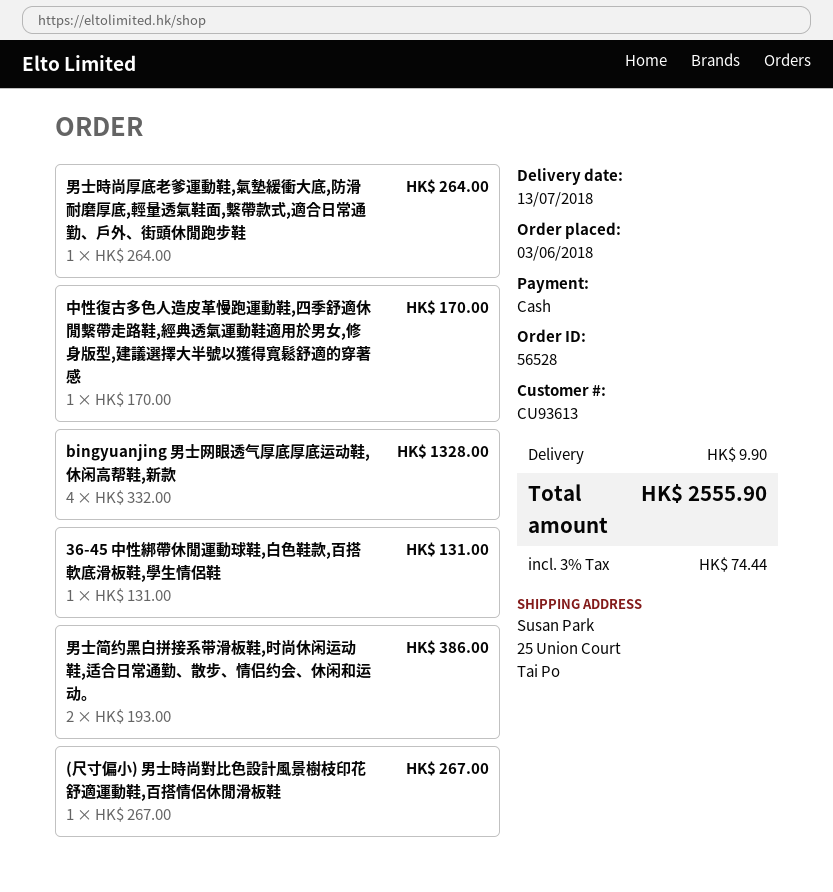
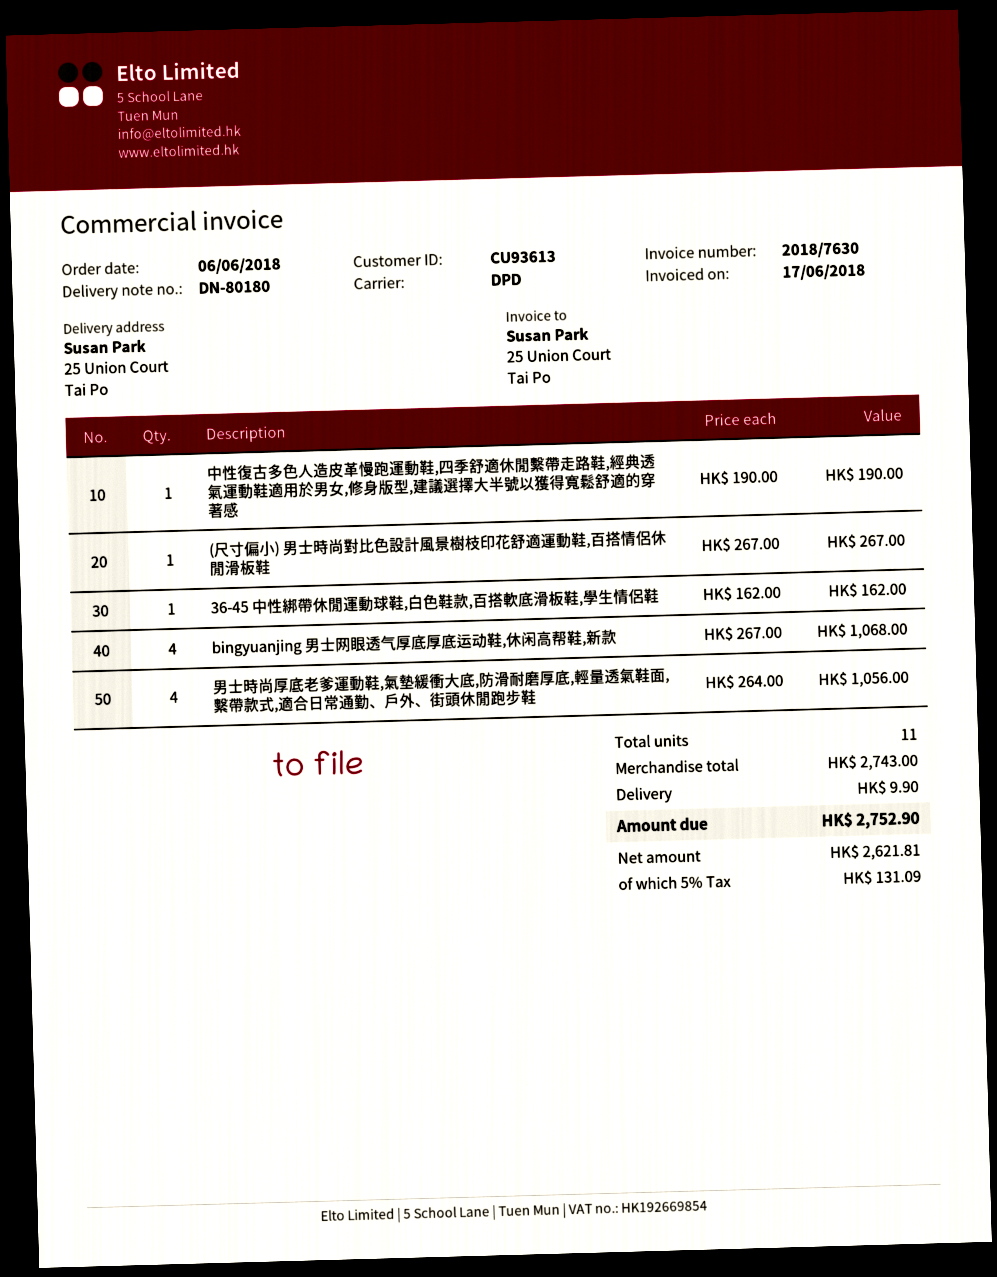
order date: 2018-06-03 -> 2018-06-06
男士時尚厚底老爹運動鞋,氣墊緩衝大底,防滑耐磨厚底,輕量透氣鞋面,繫帶款式,適合日常通勤、戶外、街頭休閒跑步鞋: 1 x 264.00 = 264.00 -> 4 x 264.00 = 1056.00
中性復古多色人造皮革慢跑運動鞋,四季舒適休閒繫帶走路鞋,經典透氣運動鞋適用於男女,修身版型,建議選擇大半號以獲得寬鬆舒適的穿著感: 1 x 170.00 = 170.00 -> 1 x 190.00 = 190.00
bingyuanjing 男士网眼透气厚底厚底运动鞋,休闲高帮鞋,新款: 4 x 332.00 = 1328.00 -> 4 x 267.00 = 1068.00
36-45 中性綁帶休閒運動球鞋,白色鞋款,百搭軟底滑板鞋,學生情侶鞋: 1 x 131.00 = 131.00 -> 1 x 162.00 = 162.00
男士简约黑白拼接系带滑板鞋,时尚休闲运动鞋,适合日常通勤、散步、情侣约会、休闲和运动。: 2 x 193.00 = 386.00 -> none
tax: 3% = 74.44 -> 5% = 131.09
total: 2555.90 -> 2752.90

